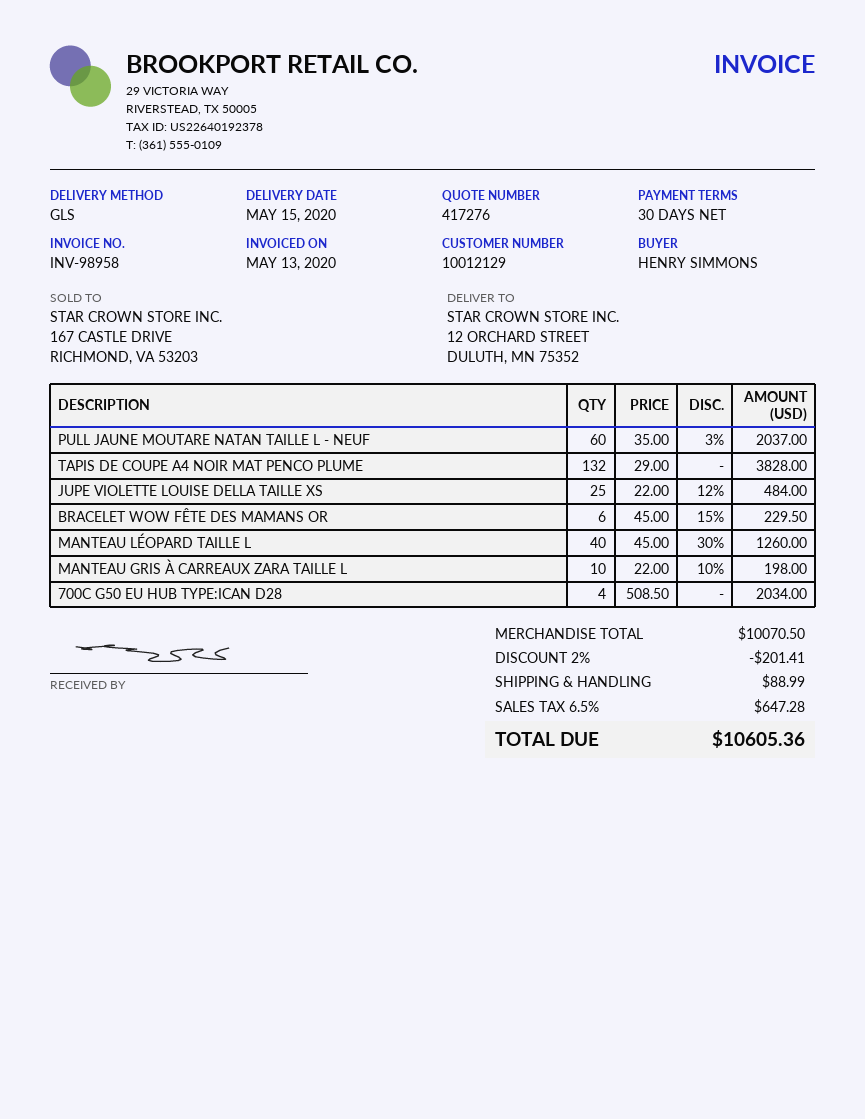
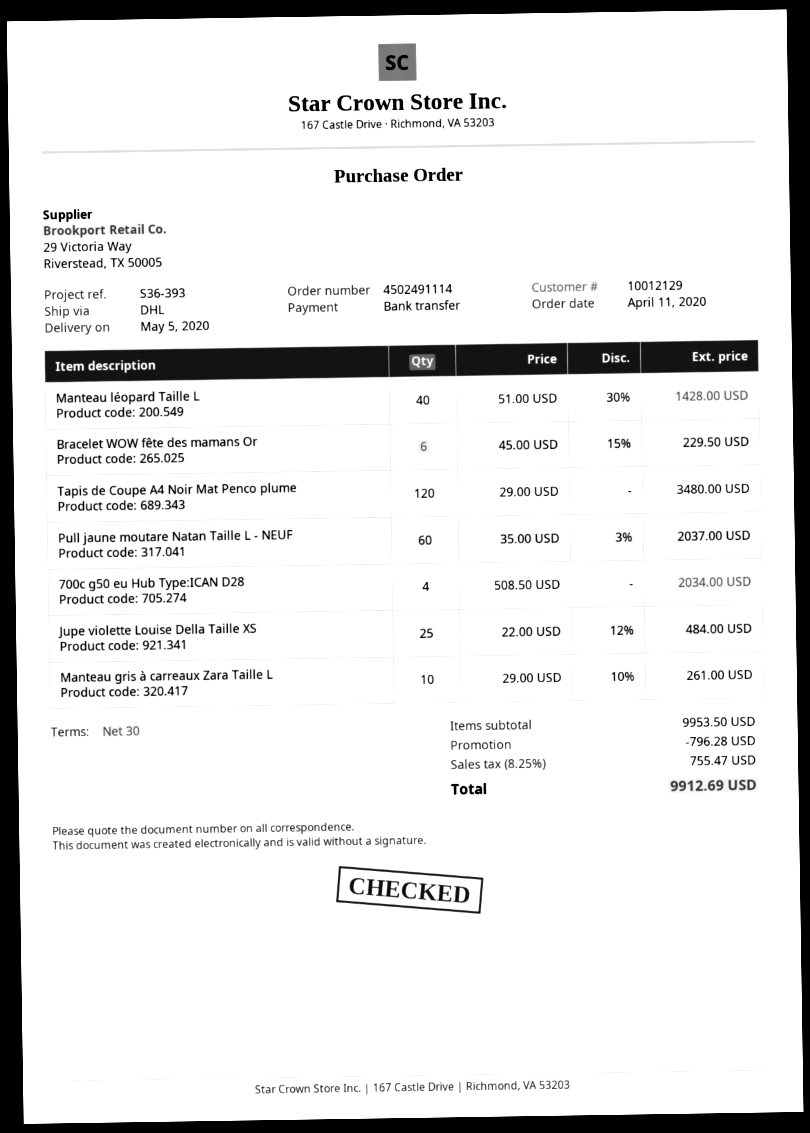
delivery date: 2020-05-15 -> 2020-05-05
shipping method: GLS -> DHL
TAPIS DE COUPE A4 NOIR MAT PENCO PLUME: 132 x 29.00 = 3828.00 -> 120 x 29.00 = 3480.00
MANTEAU LÉOPARD TAILLE L: 40 x 45.00 - 30% = 1260.00 -> 40 x 51.00 - 30% = 1428.00
MANTEAU GRIS À CARREAUX ZARA TAILLE L: 10 x 22.00 - 10% = 198.00 -> 10 x 29.00 - 10% = 261.00
subtotal: 10070.50 -> 9953.50
discount: 201.41 -> 796.28
shipping: 88.99 -> none
tax: 6.5% = 647.28 -> 8.25% = 755.47
total: 10605.36 -> 9912.69

